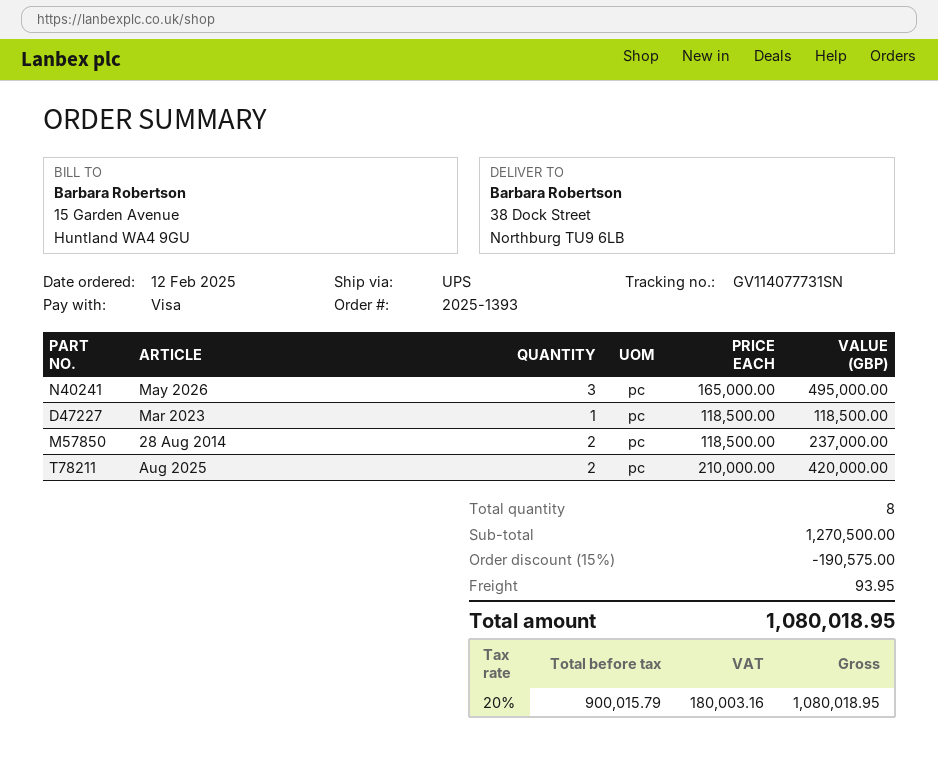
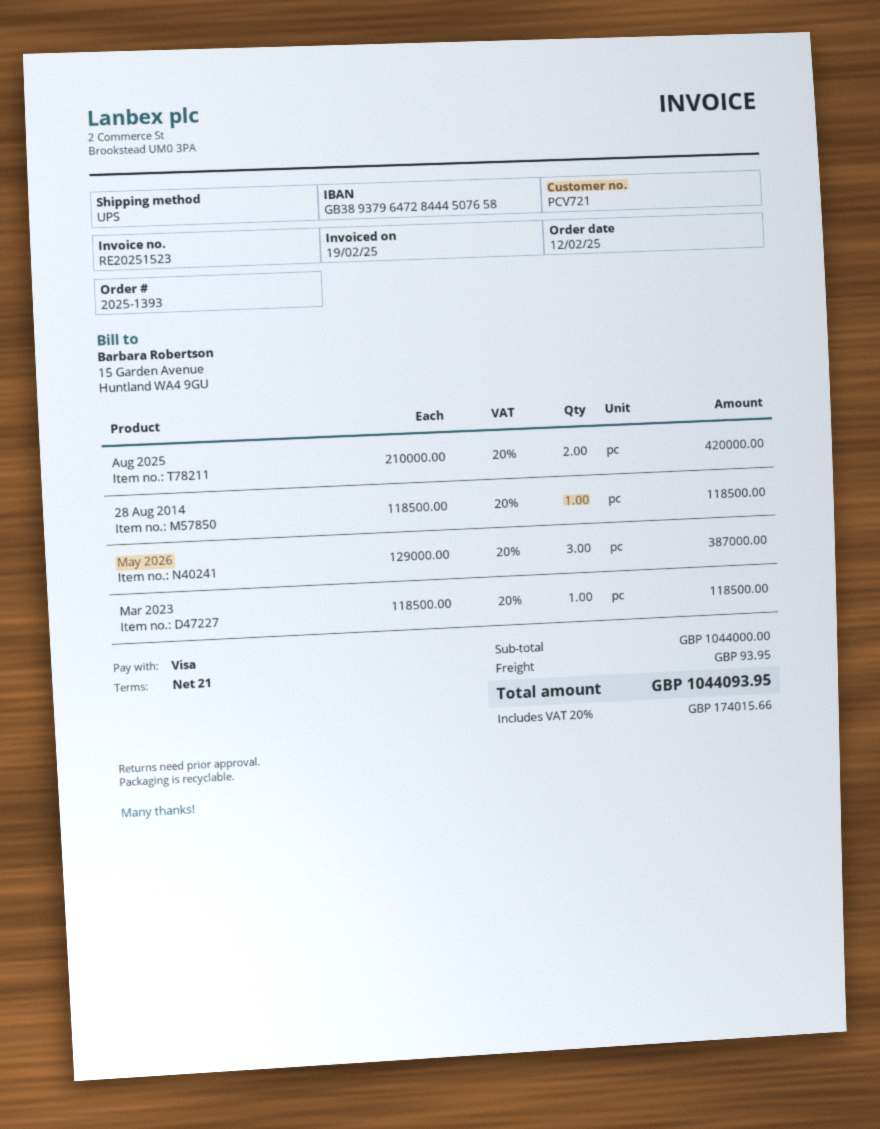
May 2026: 3 x 165000.00 = 495000.00 -> 3 x 129000.00 = 387000.00
28 Aug 2014: 2 x 118500.00 = 237000.00 -> 1 x 118500.00 = 118500.00
subtotal: 1270500.00 -> 1044000.00
discount: 15% = 190575.00 -> none
tax: 20% = 180003.16 -> 20% = 174015.66
total: 1080018.95 -> 1044093.95

